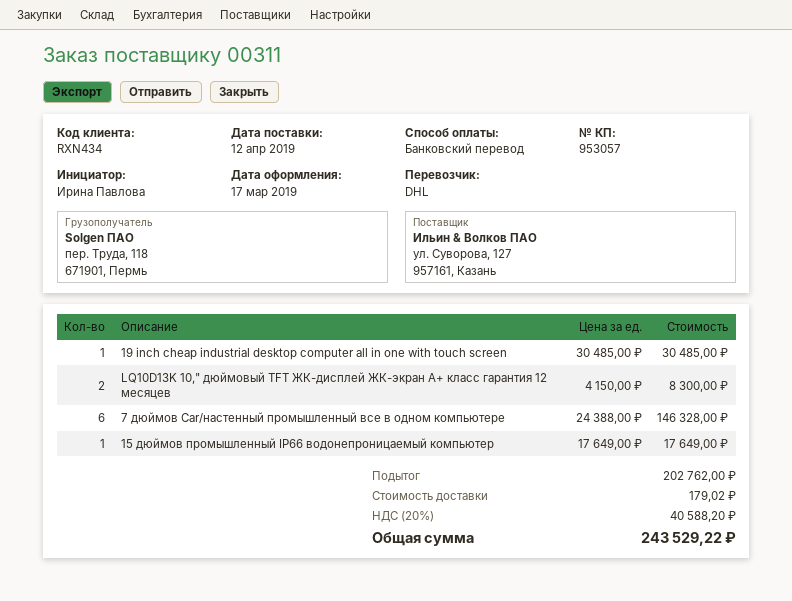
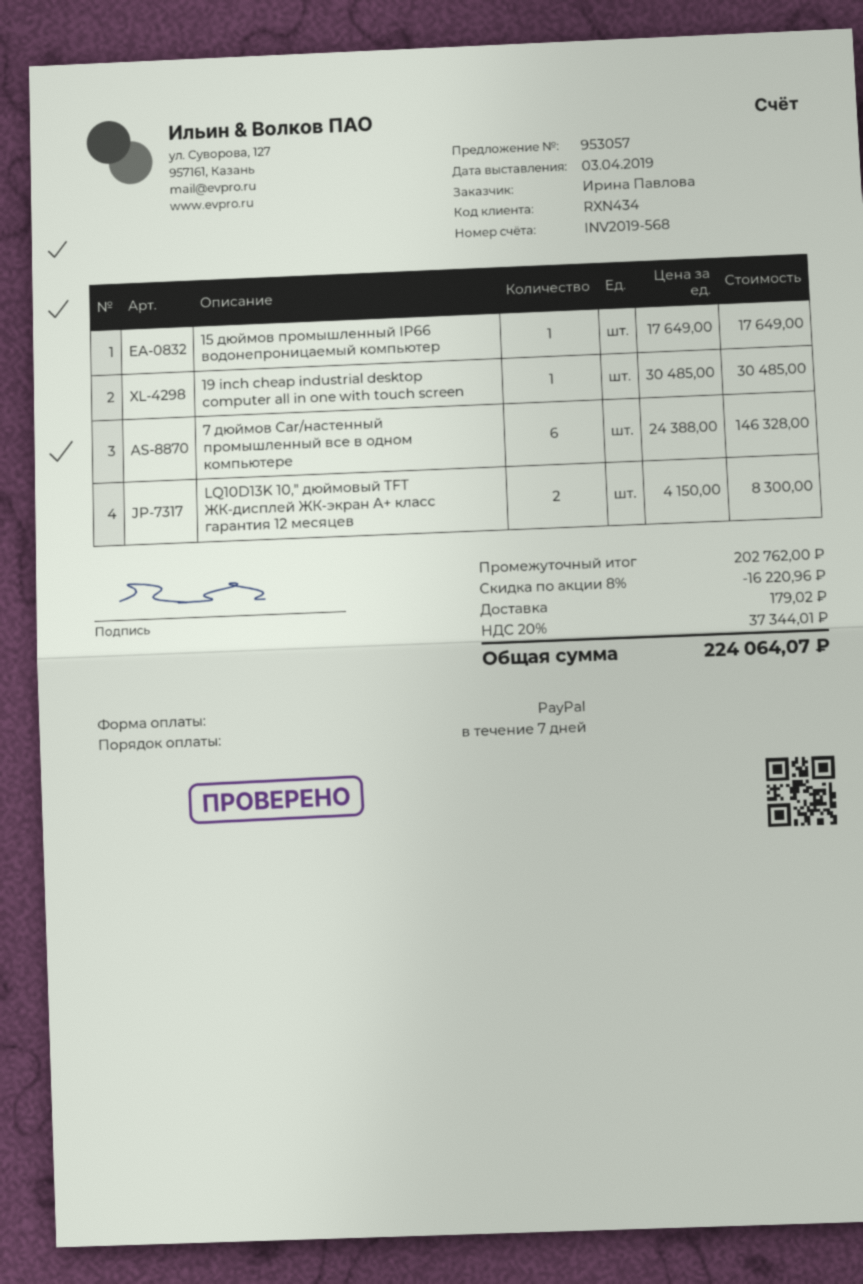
payment method: bank transfer -> PayPal
discount: none -> 8% = 16220.96
tax: 20% = 40588.20 -> 20% = 37344.01
total: 243529.22 -> 224064.07

